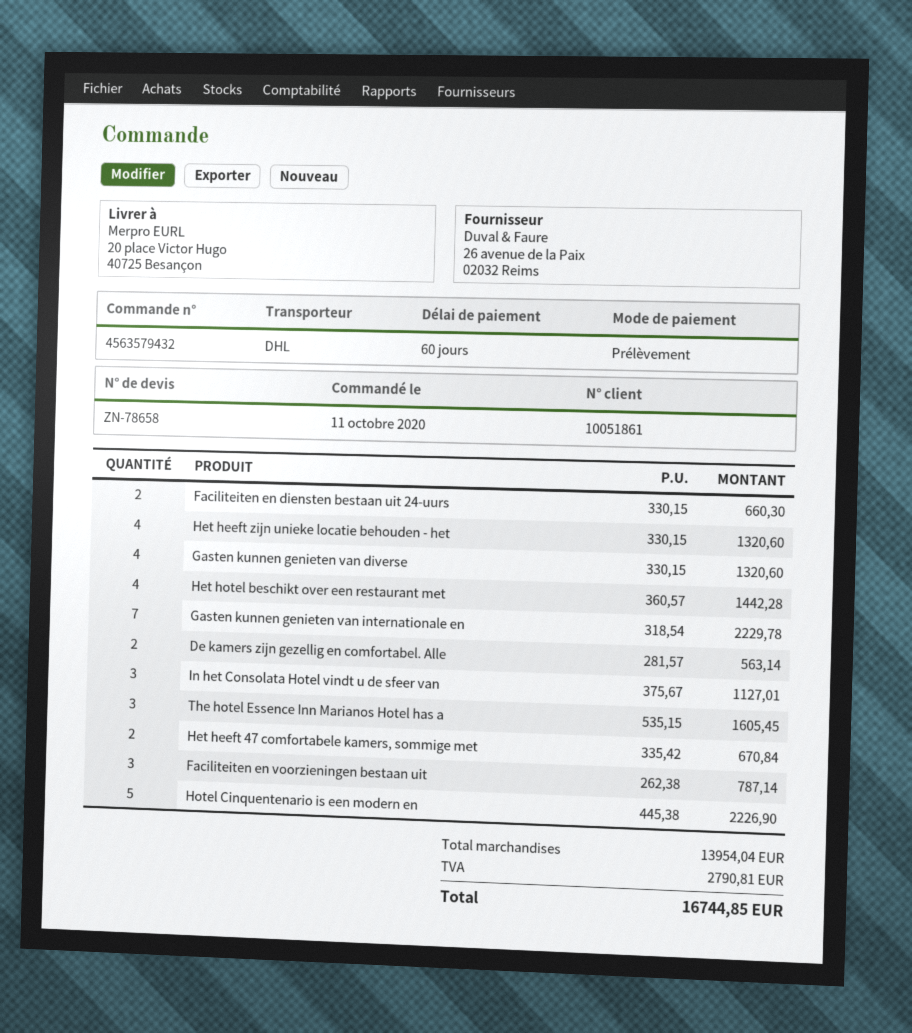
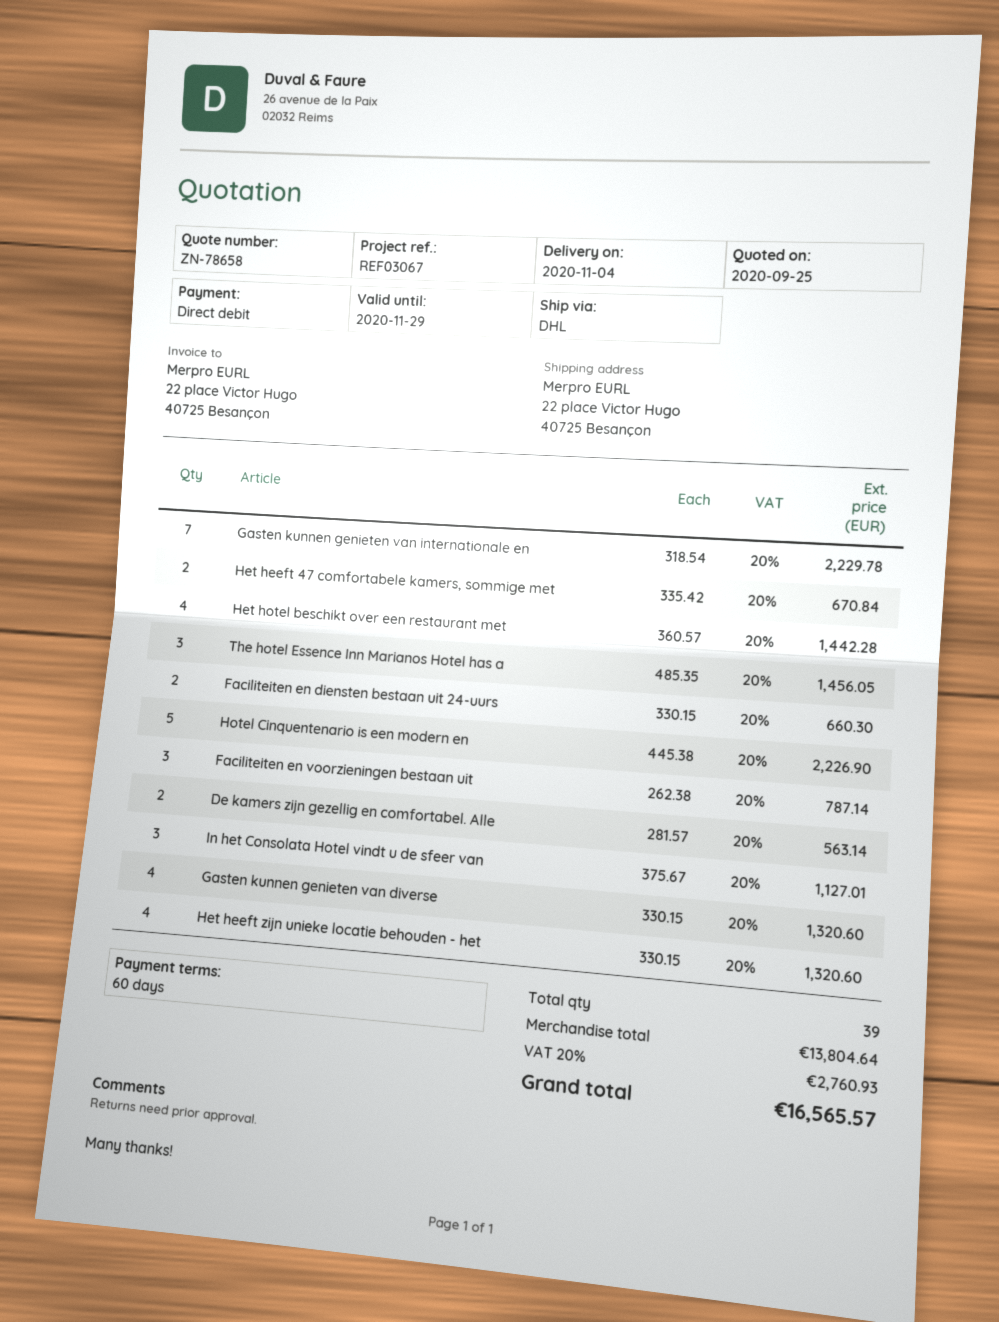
ship to: 20 place Victor Hugo, 40725 Besançon -> 22 place Victor Hugo, 40725 Besançon
The hotel Essence Inn Marianos Hotel has a: 3 x 535.15 = 1605.45 -> 3 x 485.35 = 1456.05
subtotal: 13954.04 -> 13804.64
tax: 2790.81 -> 2760.93
total: 16744.85 -> 16565.57

